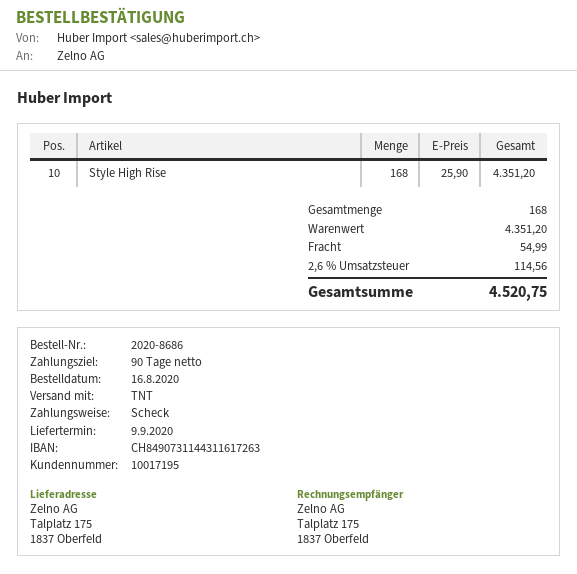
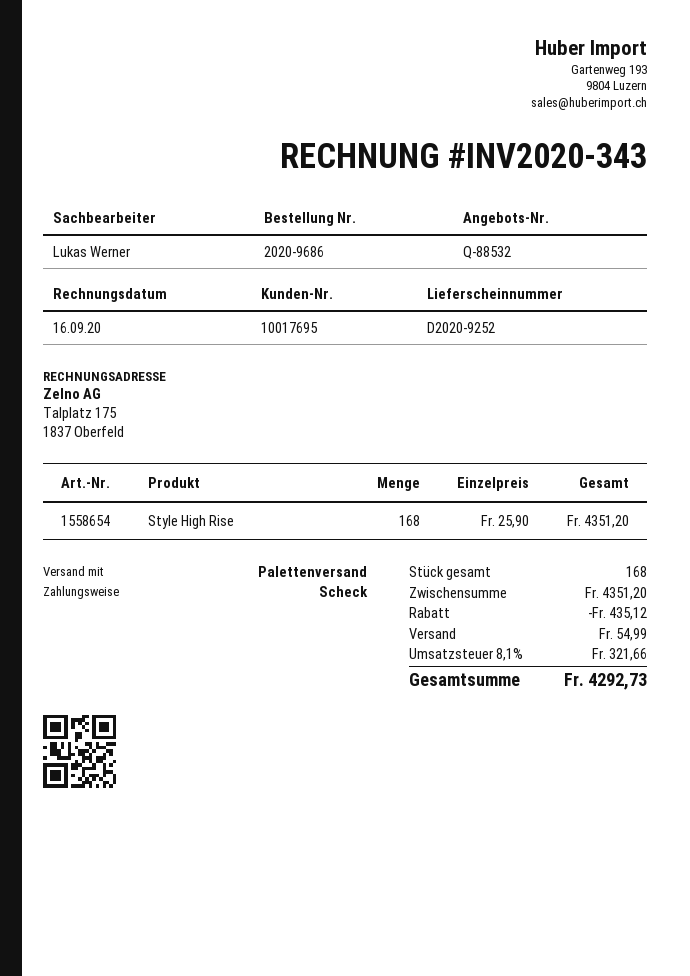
order number: 2020-8686 -> 2020-9686
customer number: 10017195 -> 10017695
shipping method: TNT -> pallet freight
discount: none -> 435.12
tax: 2.6% = 114.56 -> 8.1% = 321.66
total: 4520.75 -> 4292.73

